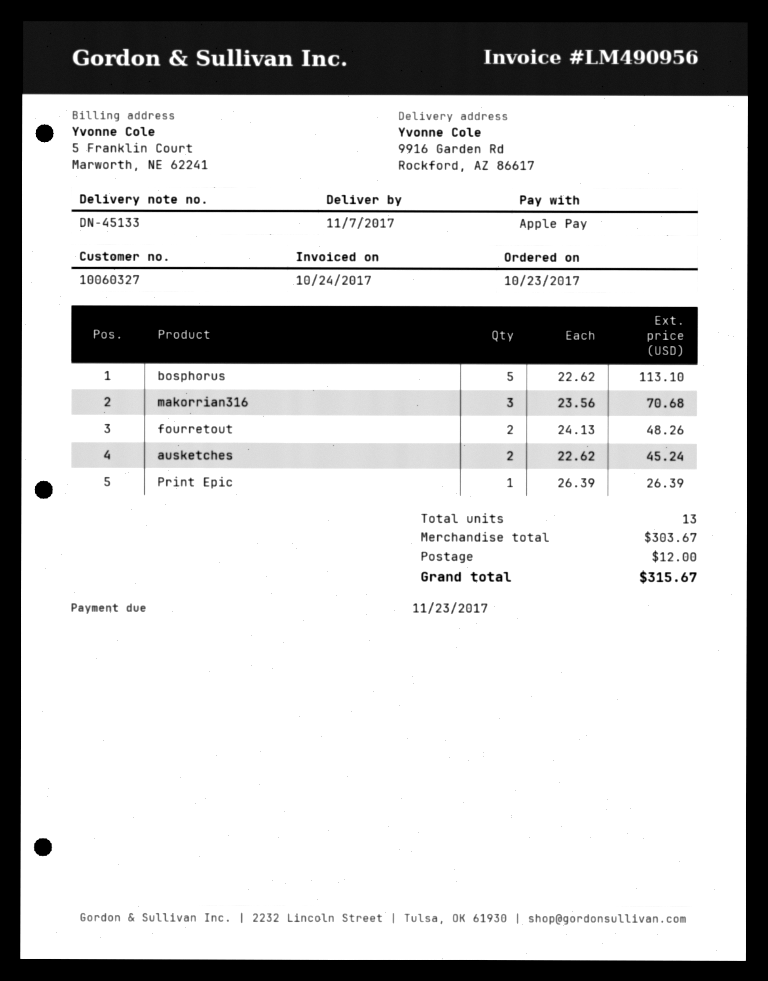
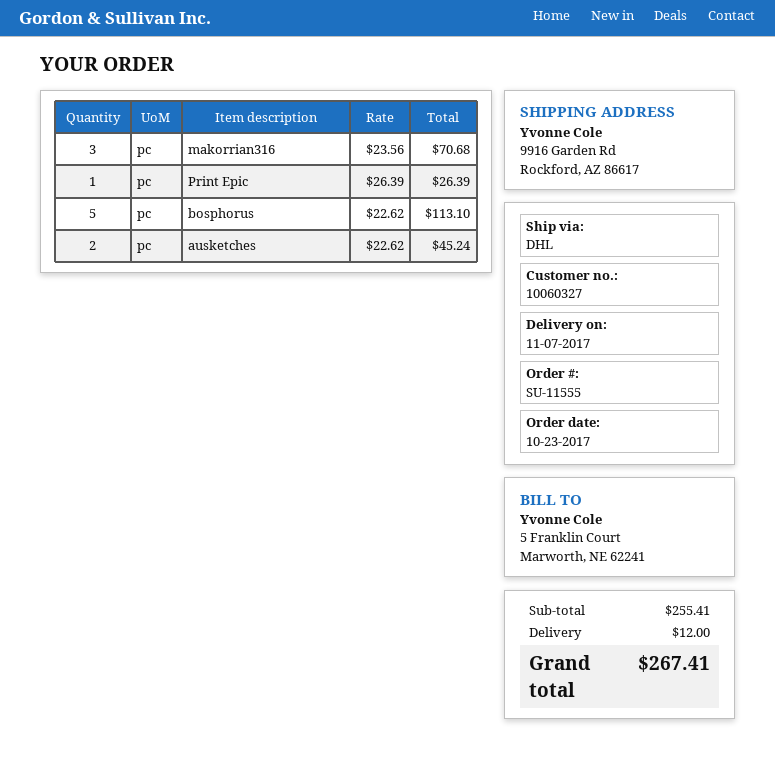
fourretout: 2 x 24.13 = 48.26 -> none
subtotal: 303.67 -> 255.41
total: 315.67 -> 267.41

